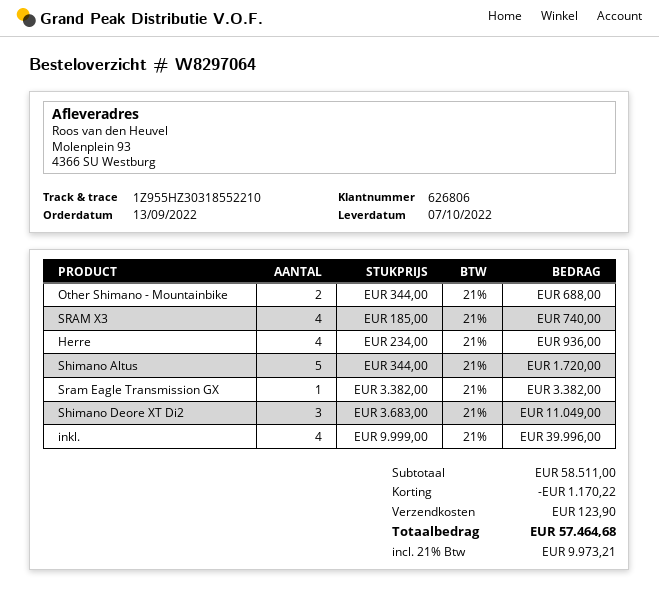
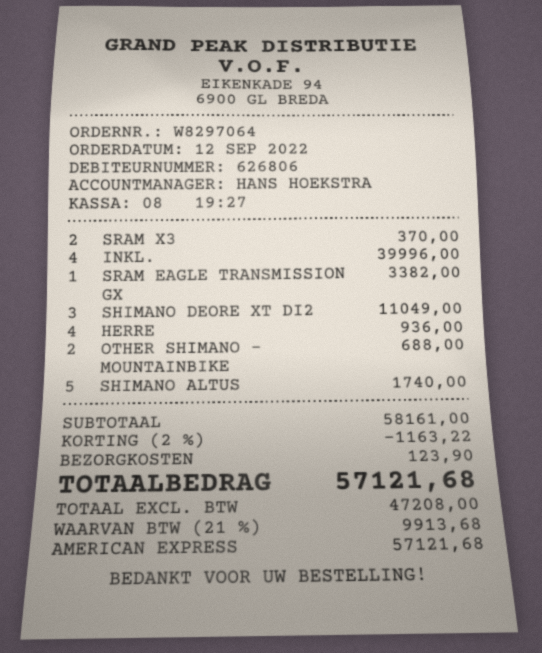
order date: 2022-09-13 -> 2022-09-12
SRAM X3: 4 for 740.00 -> 2 for 370.00
Shimano Altus: 5 for 1720.00 -> 5 for 1740.00
subtotal: 58511.00 -> 58161.00
discount: 1170.22 -> 1163.22
tax: 21% = 9973.21 -> 21% = 9913.68
total: 57464.68 -> 57121.68

